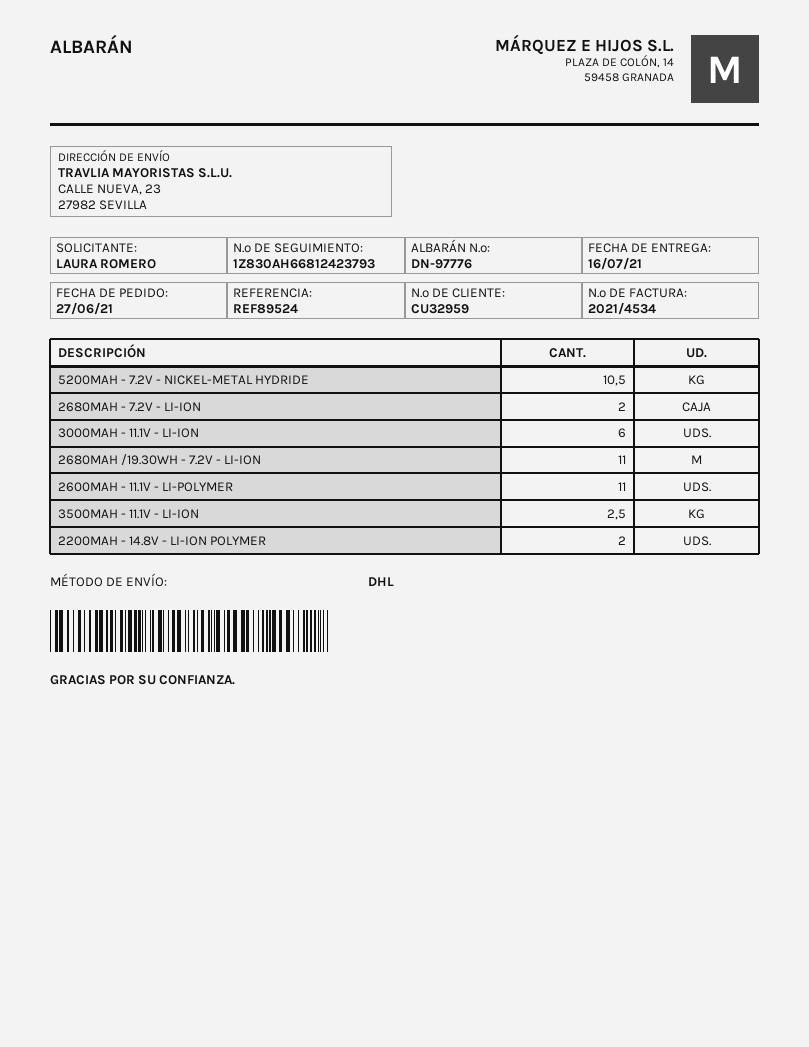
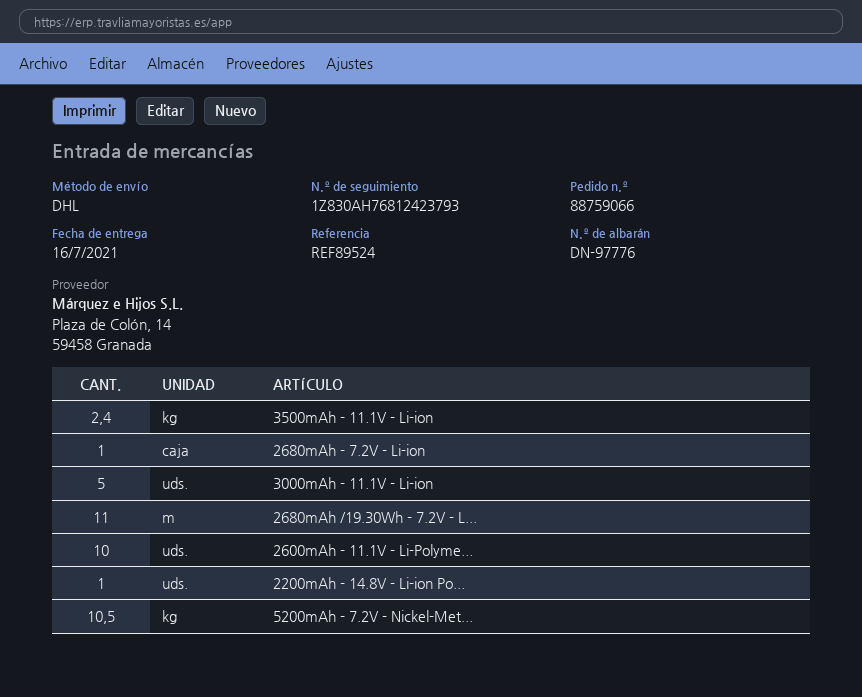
tracking number: 1Z830AH66812423793 -> 1Z830AH76812423793
2680MAH - 7.2V - LI-ION: 2 -> 1
3000MAH - 11.1V - LI-ION: 6 -> 5
2600MAH - 11.1V - LI-POLYMER: 11 -> 10
3500MAH - 11.1V - LI-ION: 2.5 -> 2.4
2200MAH - 14.8V - LI-ION POLYMER: 2 -> 1

